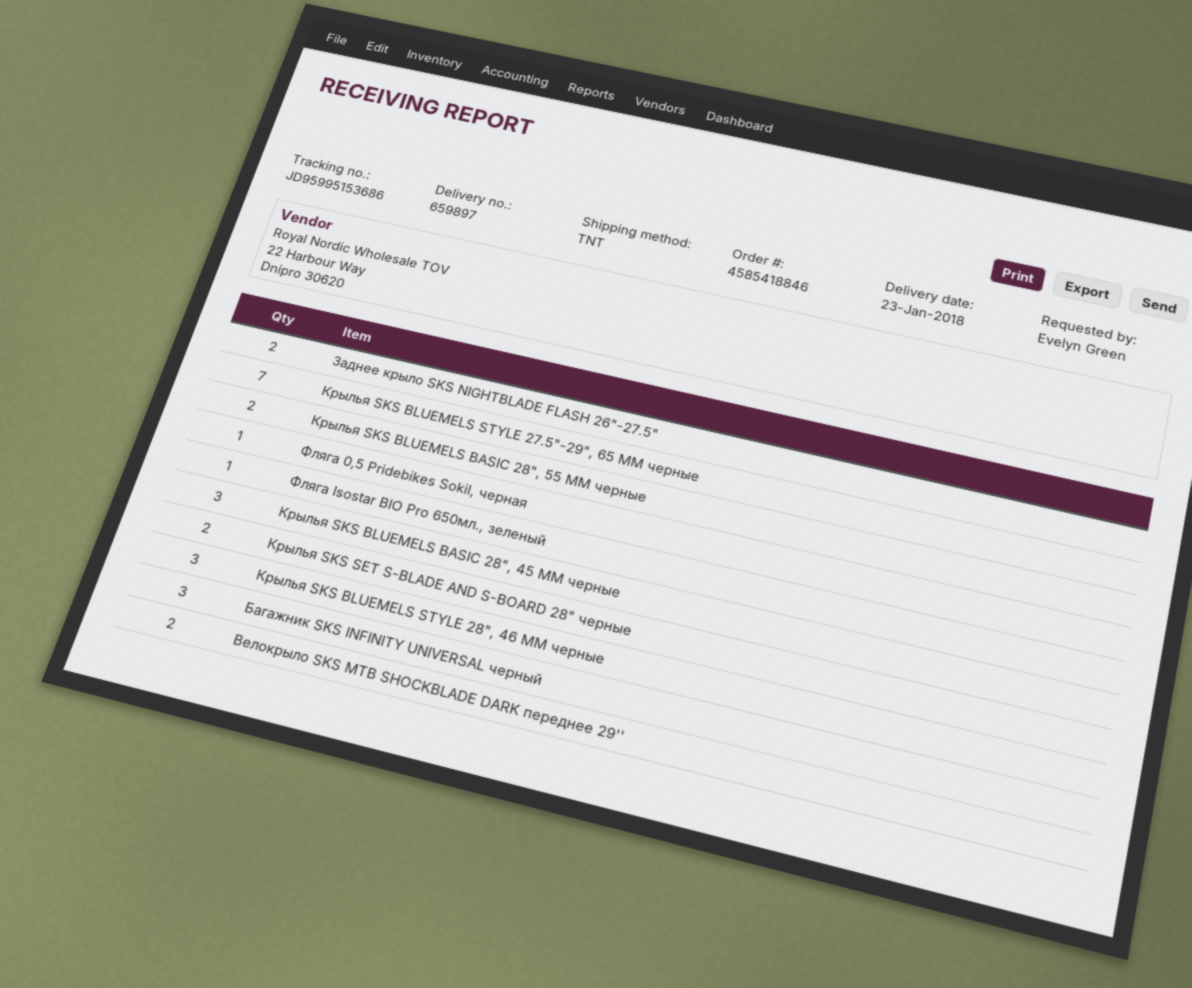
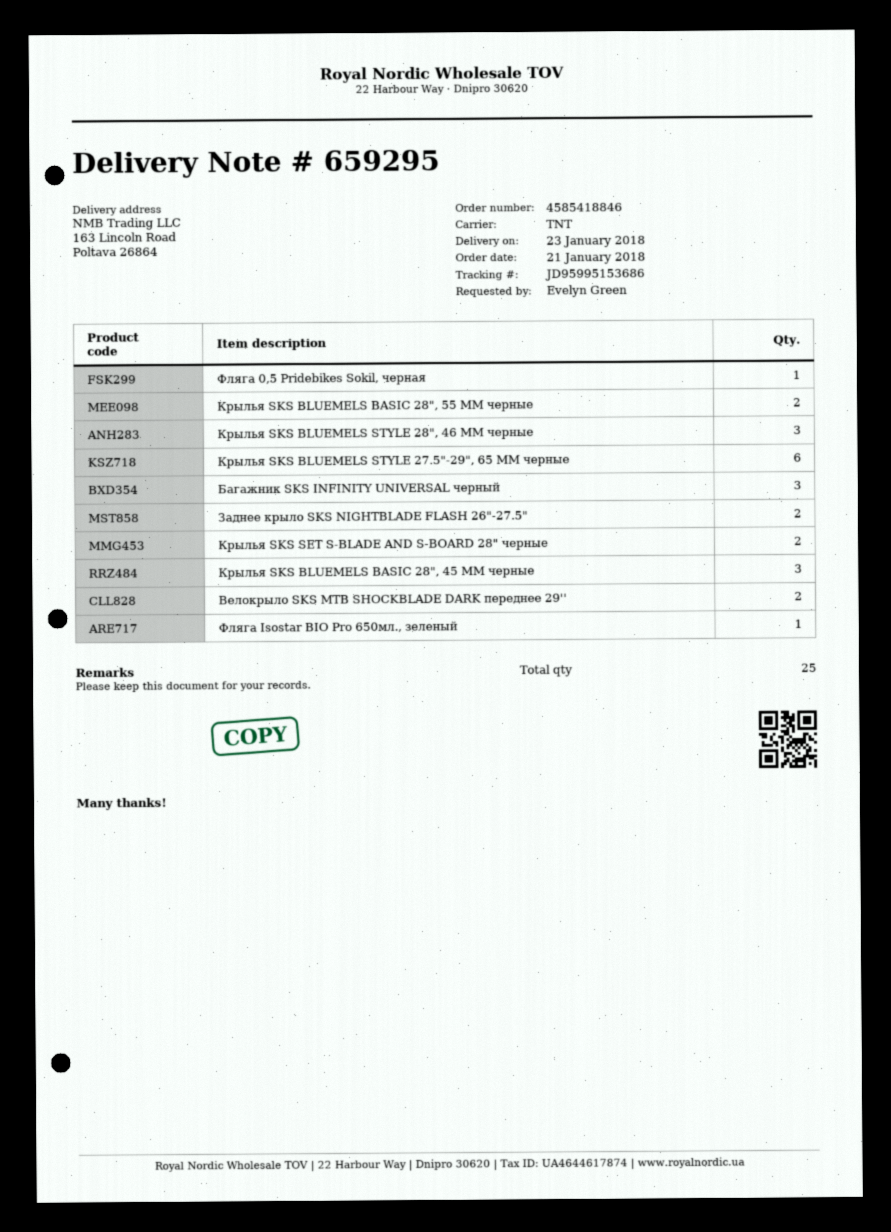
delivery note number: 659897 -> 659295
Крылья SKS BLUEMELS STYLE 27.5"-29", 65 MM черные: 7 -> 6

